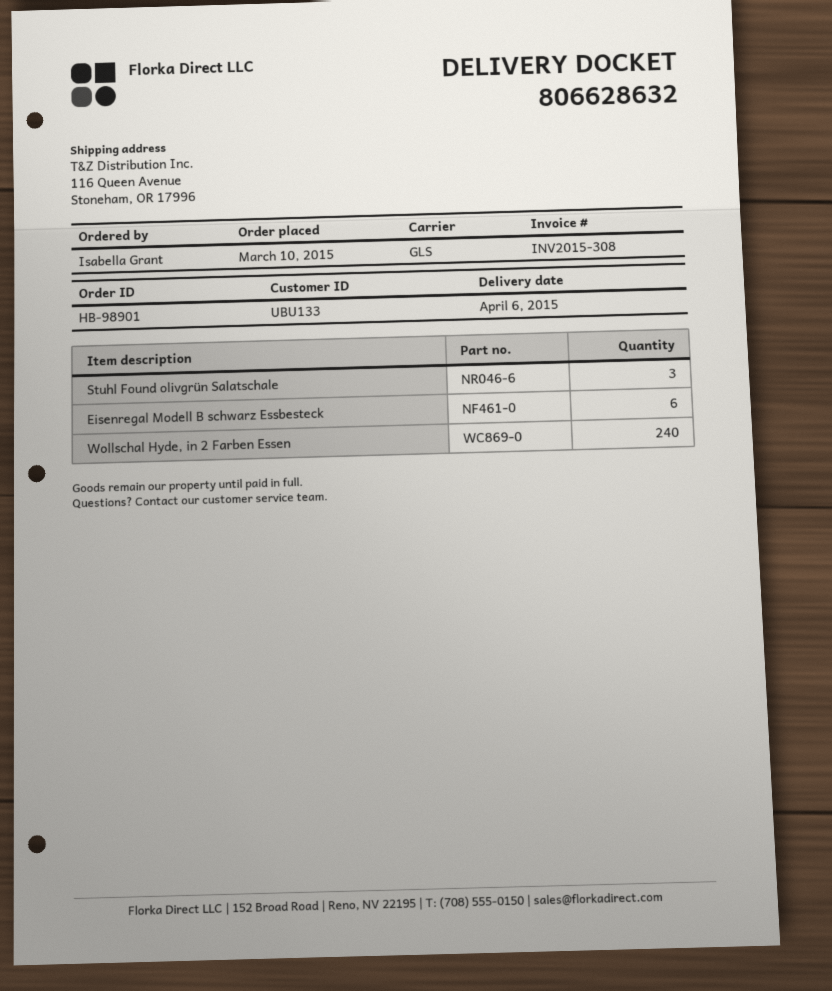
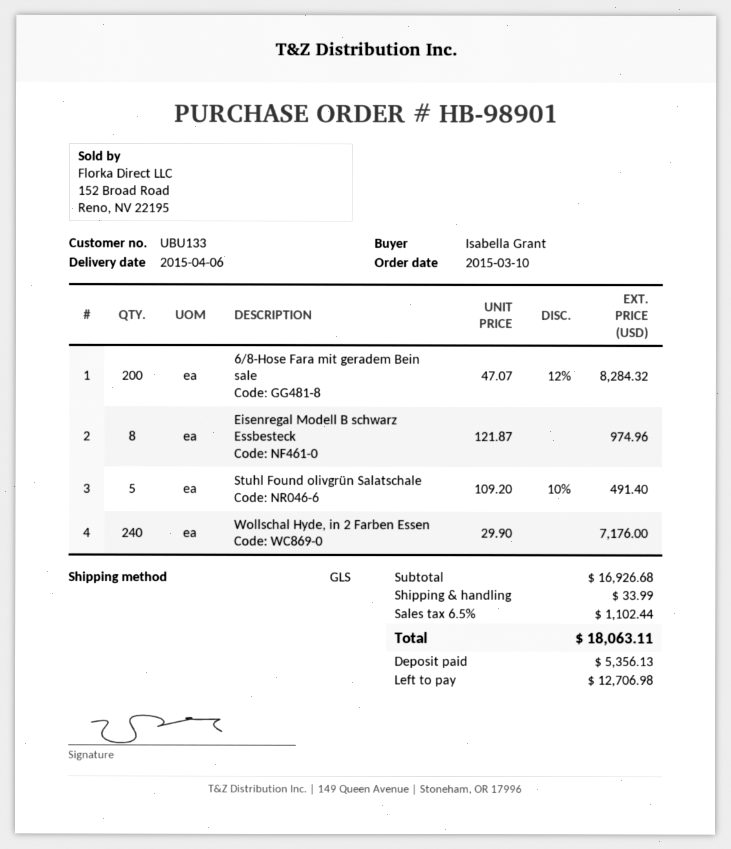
Stuhl Found olivgrün Salatschale: 3 -> 5
Eisenregal Modell B schwarz Essbesteck: 6 -> 8
6/8-Hose Fara mit geradem Bein sale: none -> 200

